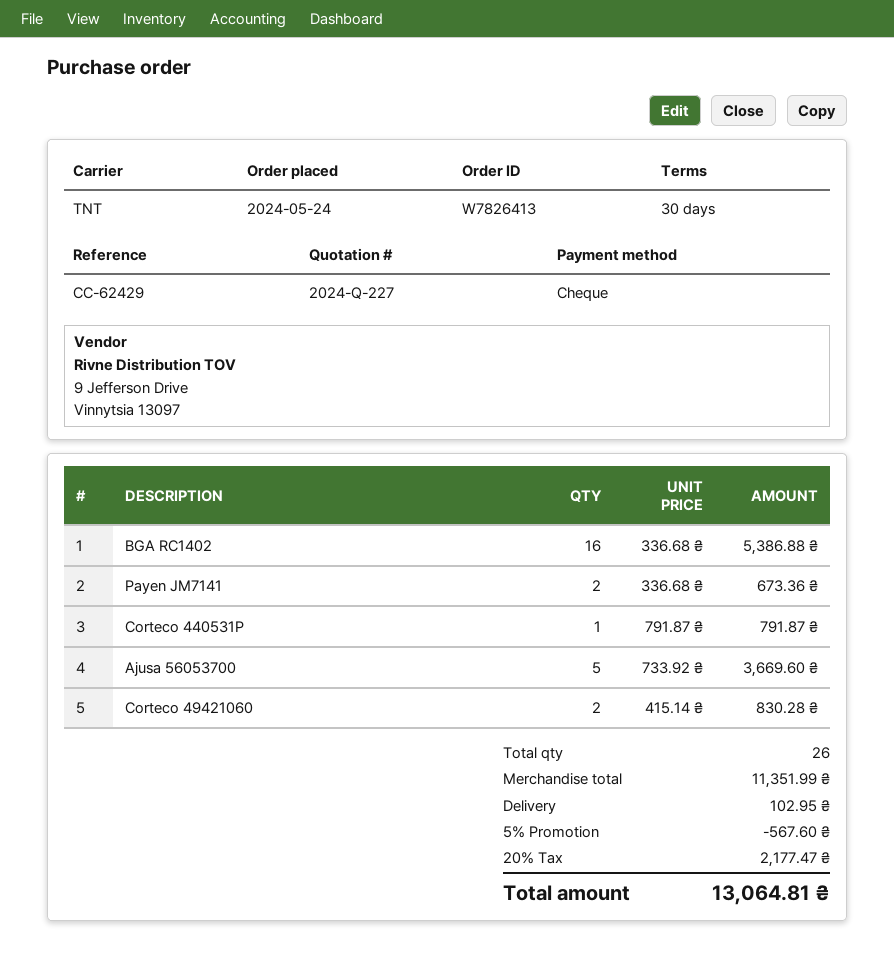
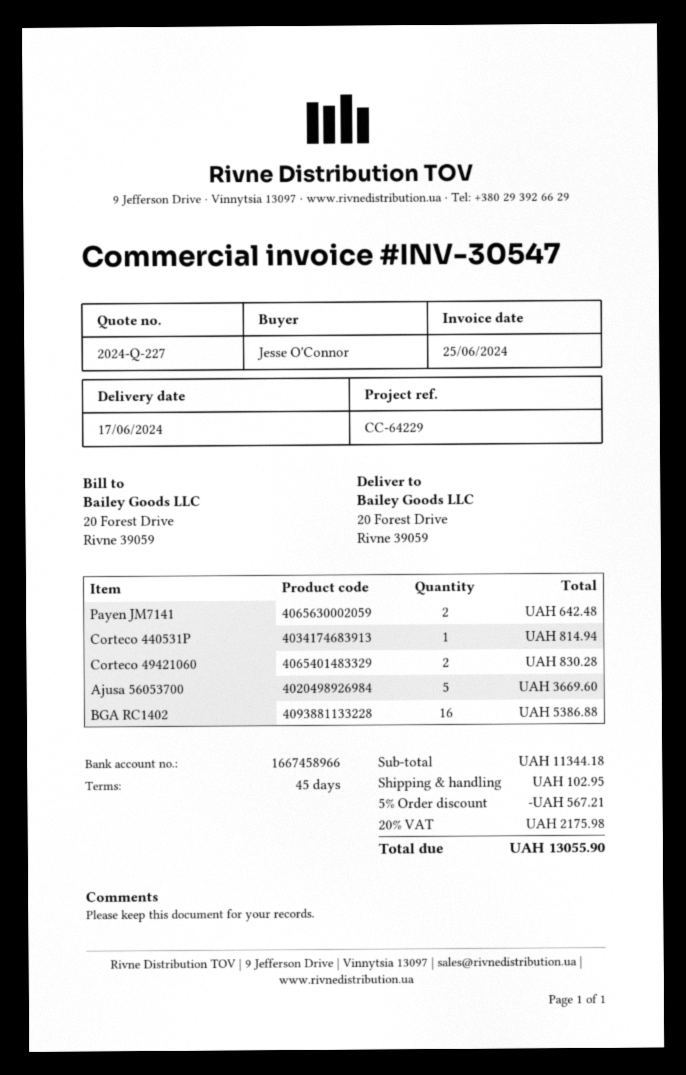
payment terms: 30 days -> 45 days
reference: CC-62429 -> CC-64229
Payen JM7141: 2 for 673.36 -> 2 for 642.48
Corteco 440531P: 1 for 791.87 -> 1 for 814.94
subtotal: 11351.99 -> 11344.18
discount: 5% = 567.60 -> 5% = 567.21
tax: 20% = 2177.47 -> 20% = 2175.98
total: 13064.81 -> 13055.90

